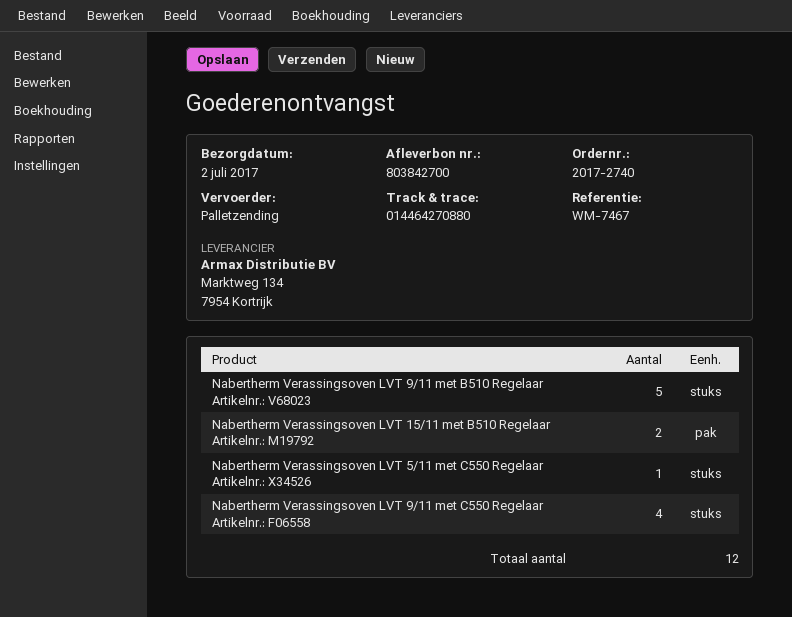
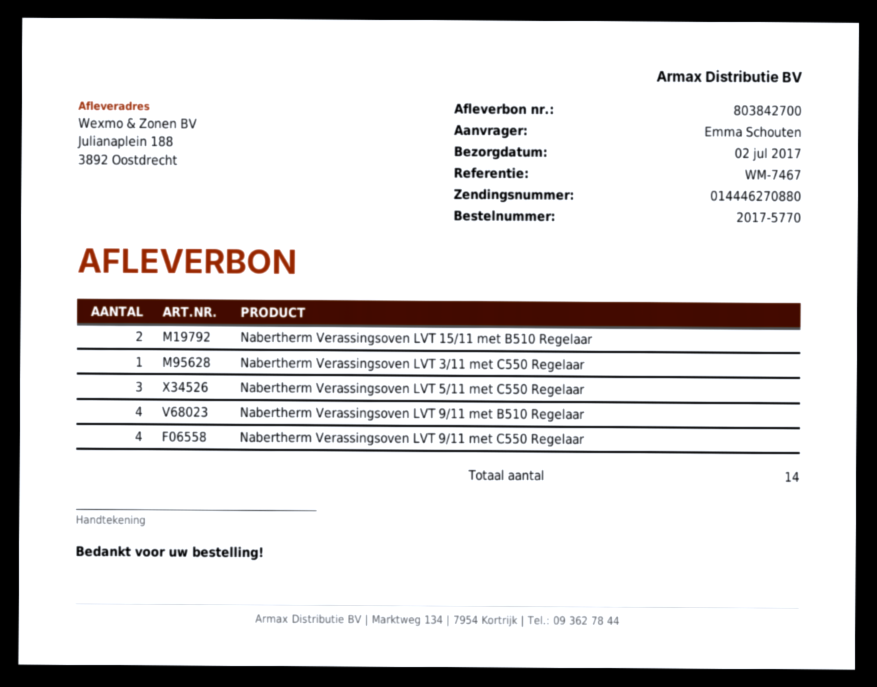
order number: 2017-2740 -> 2017-5770
tracking number: 014464270880 -> 014446270880
Nabertherm Verassingsoven LVT 9/11 met B510 Regelaar: 5 -> 4
Nabertherm Verassingsoven LVT 5/11 met C550 Regelaar: 1 -> 3
Nabertherm Verassingsoven LVT 3/11 met C550 Regelaar: none -> 1
total quantity: 12 -> 14

